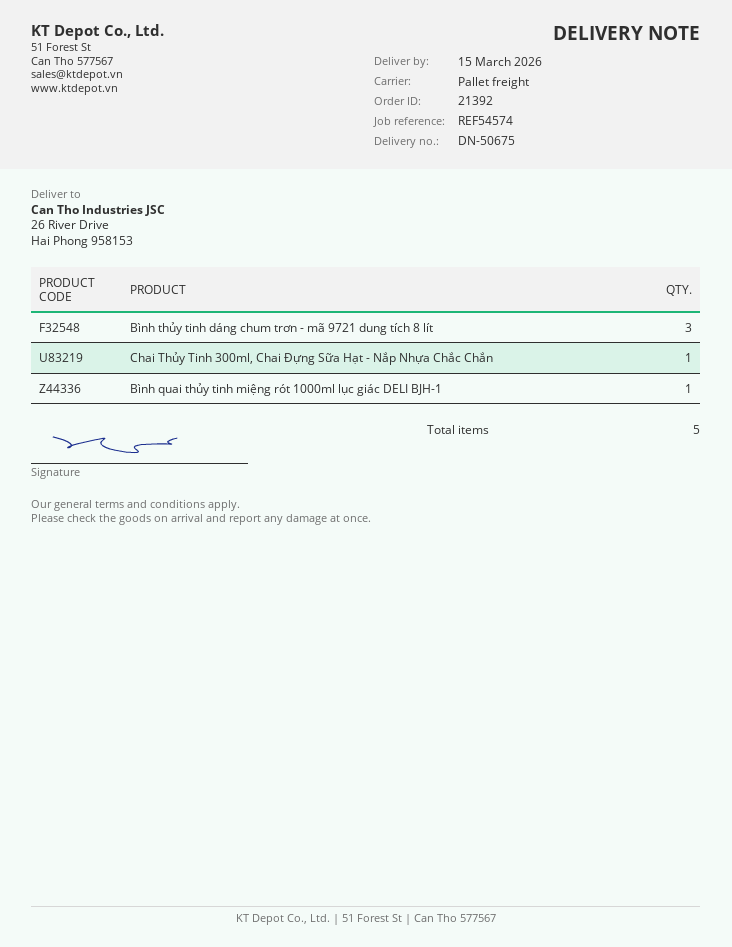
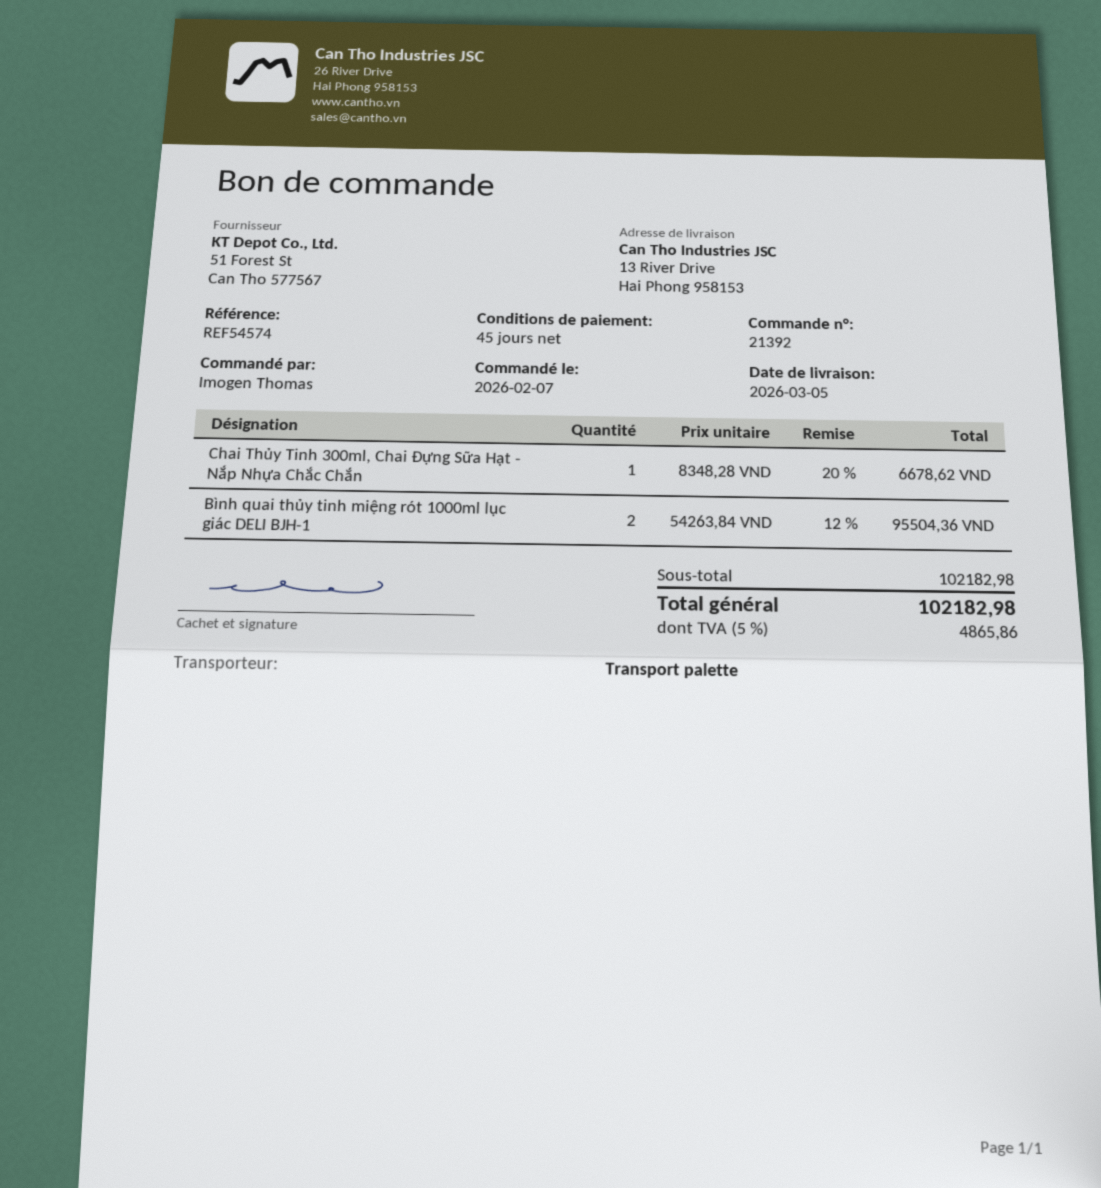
delivery date: 2026-03-15 -> 2026-03-05
ship to: 26 River Drive, Hai Phong 958153 -> 13 River Drive, Hai Phong 958153
Bình thủy tinh dáng chum trơn - mã 9721 dung tích 8 lít: 3 -> none
Bình quai thủy tinh miệng rót 1000ml lục giác DELI BJH-1: 1 -> 2

